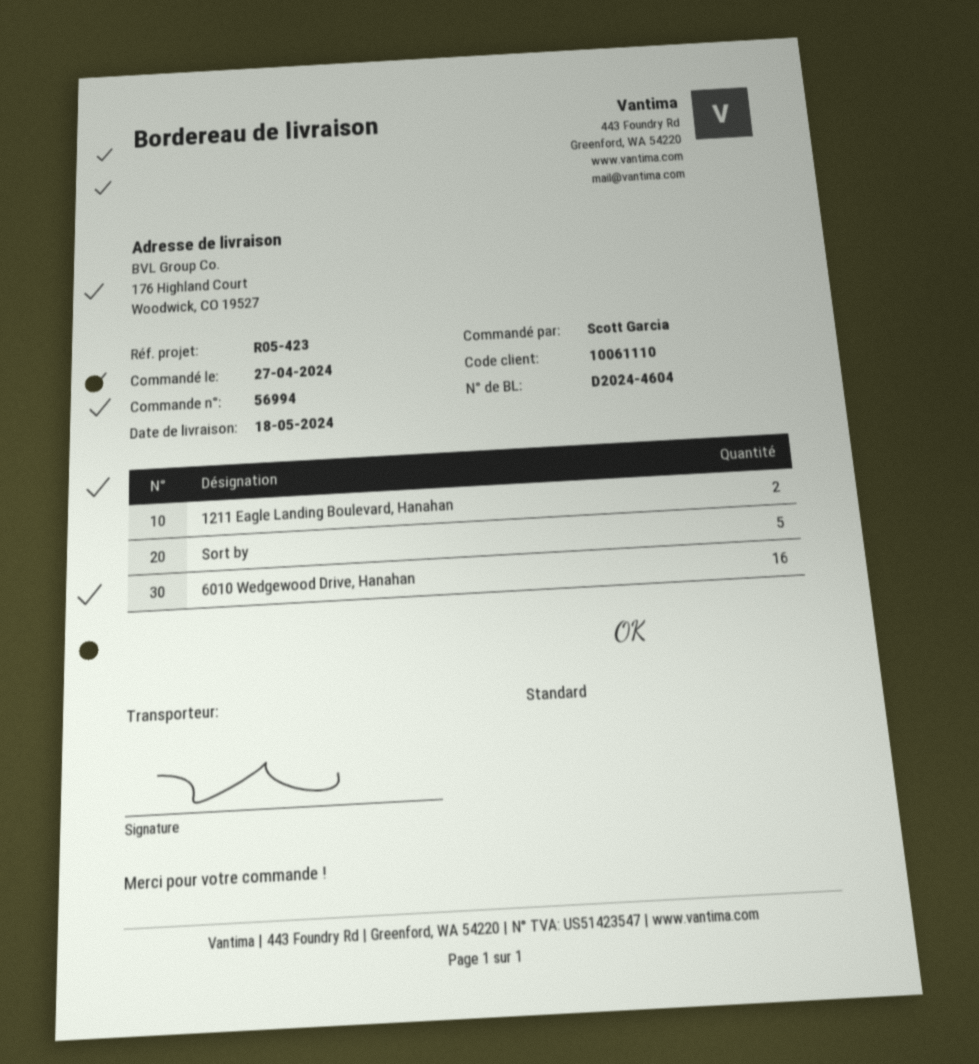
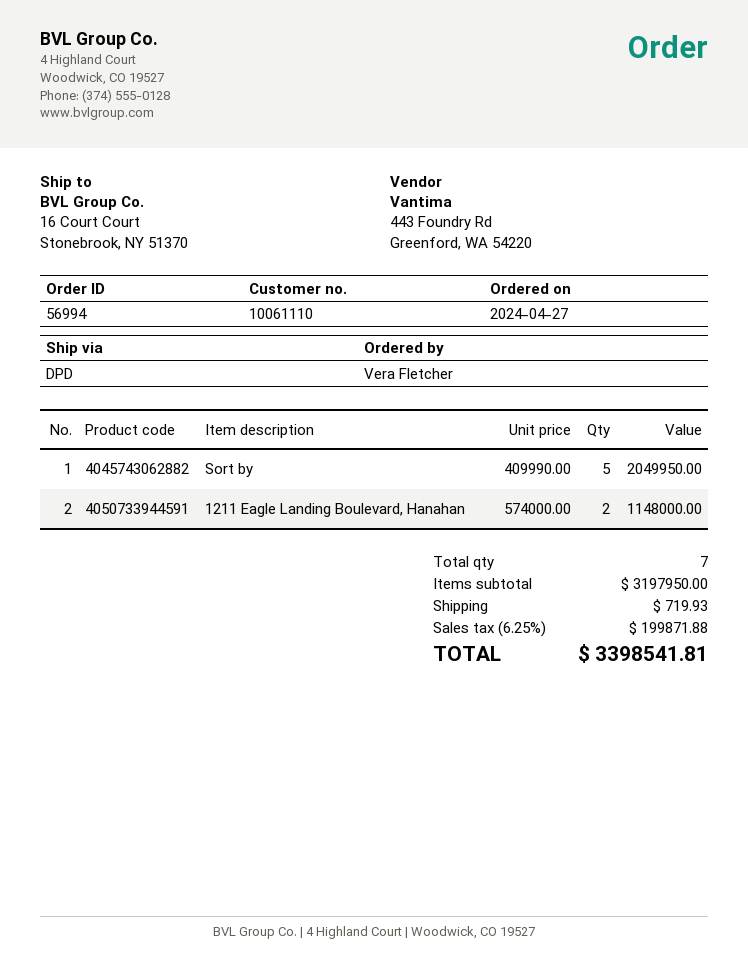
ordered by: Scott Garcia -> Vera Fletcher
shipping method: standard -> DPD
ship to: 176 Highland Court, Woodwick, CO 19527 -> 16 Court Court, Stonebrook, NY 51370
6010 Wedgewood Drive, Hanahan: 16 -> none

